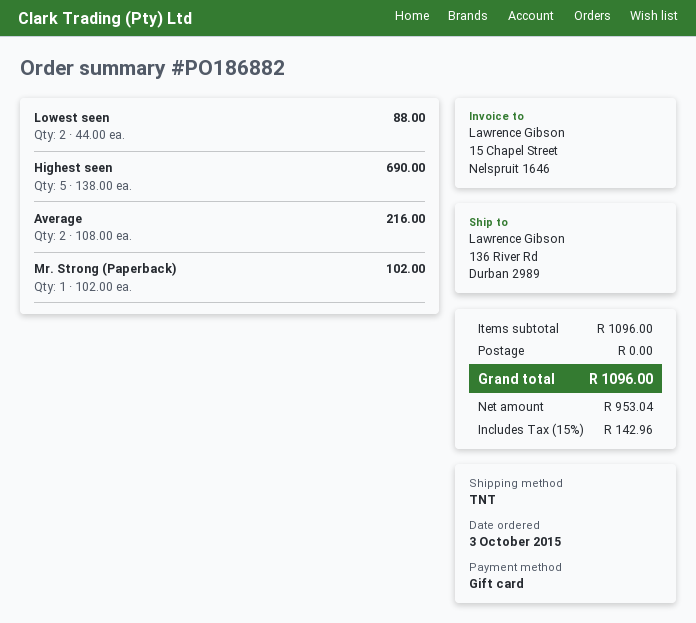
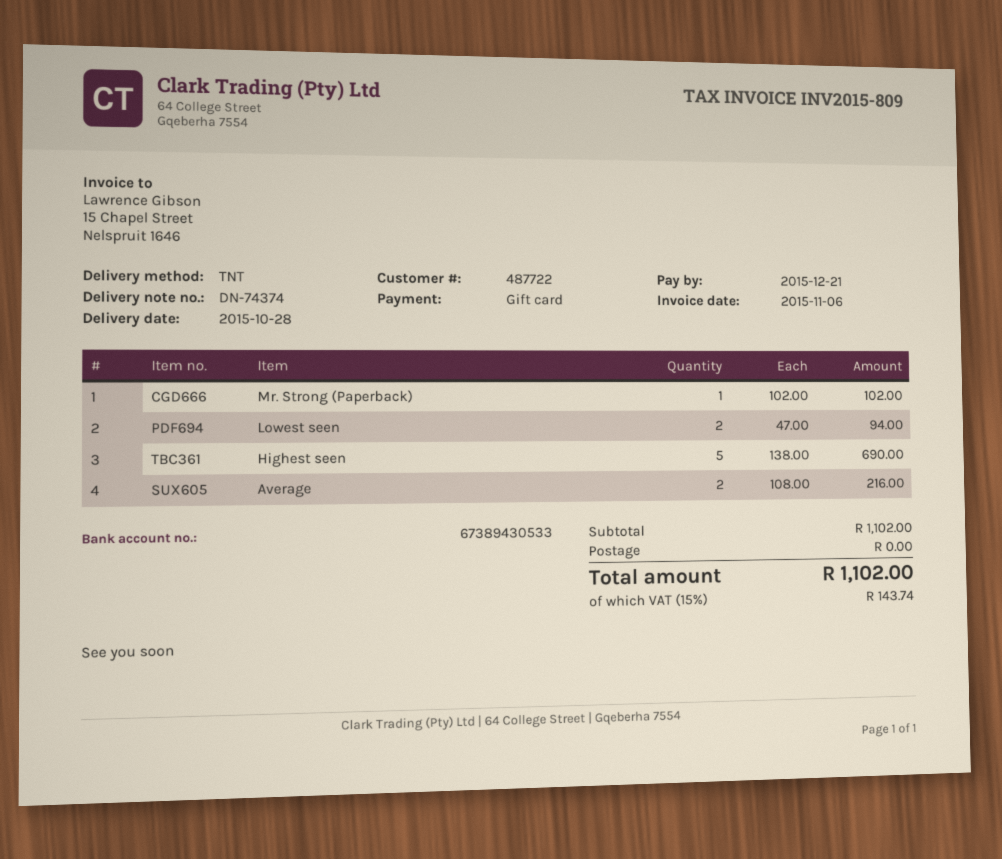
Lowest seen: 2 x 44.00 = 88.00 -> 2 x 47.00 = 94.00
subtotal: 1096.00 -> 1102.00
tax: 15% = 142.96 -> 15% = 143.74
total: 1096.00 -> 1102.00

